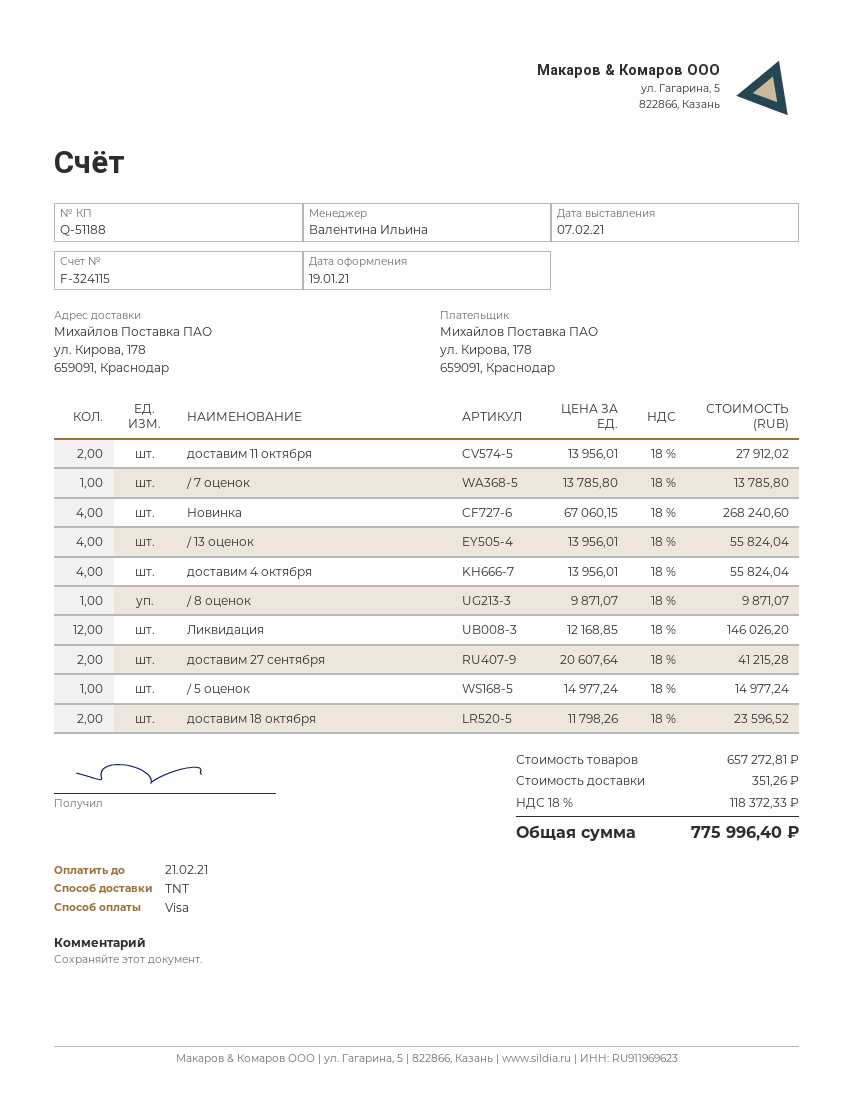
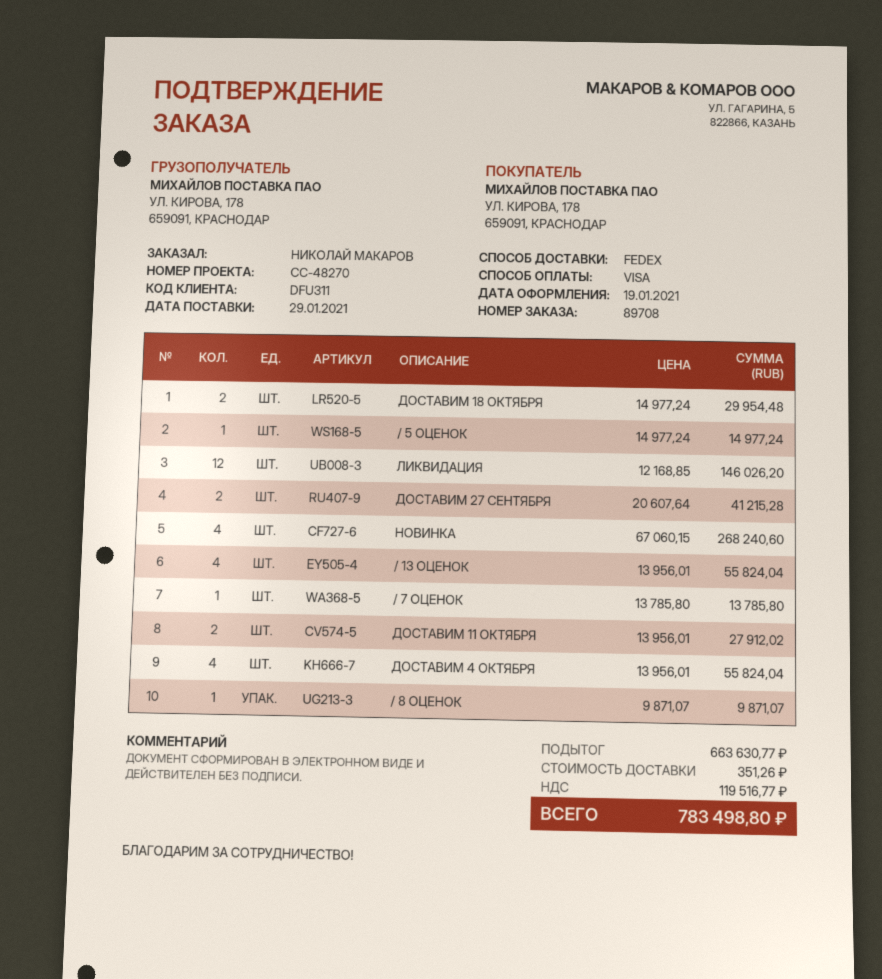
shipping method: TNT -> FedEx
доставим 18 октября: 2 x 11798.26 = 23596.52 -> 2 x 14977.24 = 29954.48
subtotal: 657272.81 -> 663630.77
tax: 118372.33 -> 119516.77
total: 775996.40 -> 783498.80

